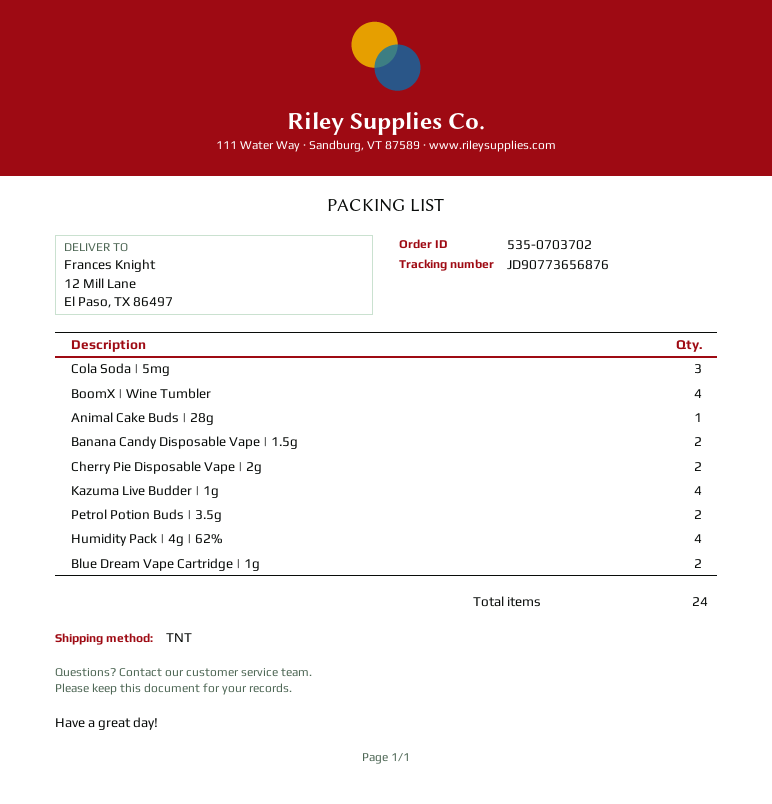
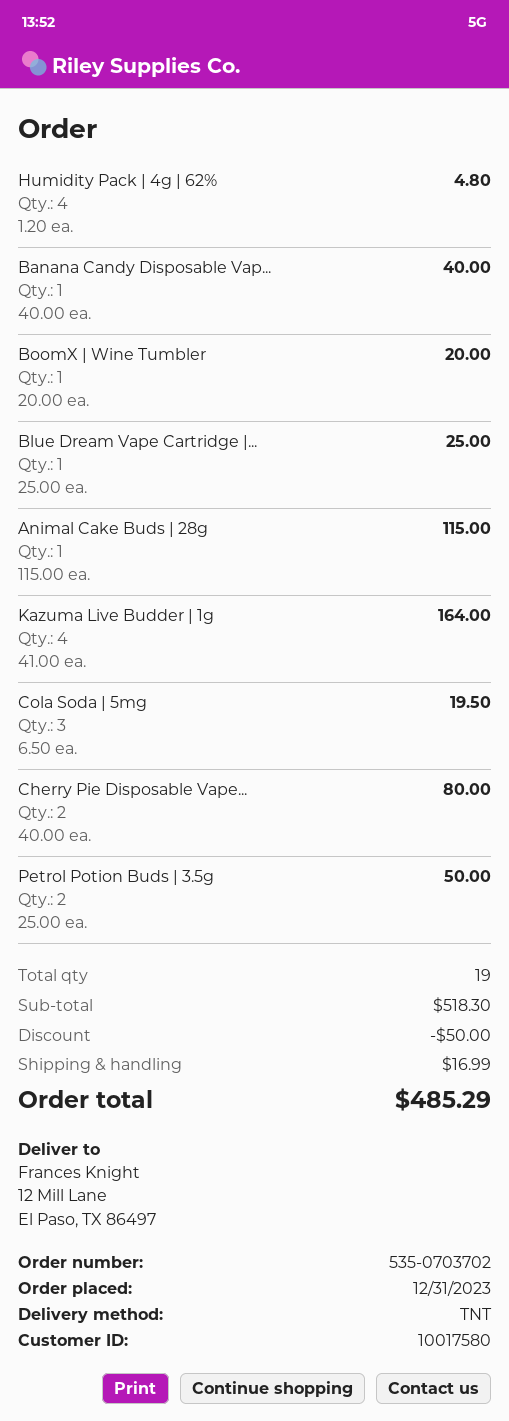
BoomX | Wine Tumbler: 4 -> 1
Banana Candy Disposable Vape | 1.5g: 2 -> 1
Blue Dream Vape Cartridge | 1g: 2 -> 1
total quantity: 24 -> 19

